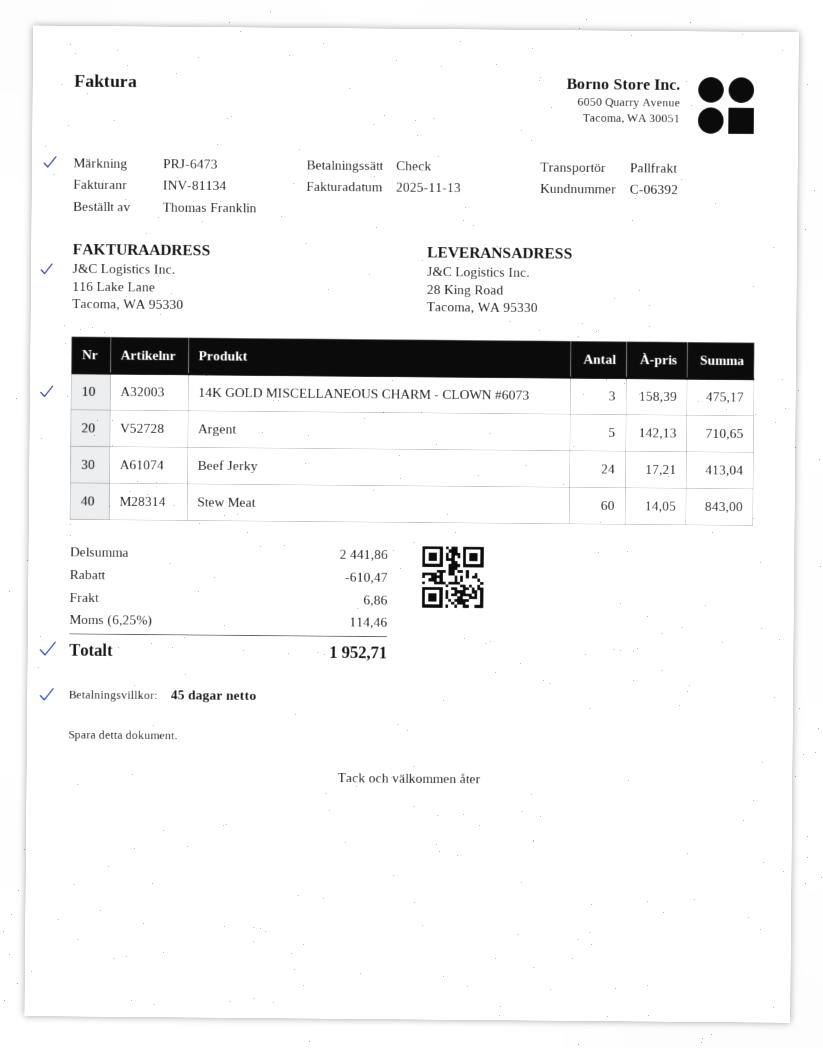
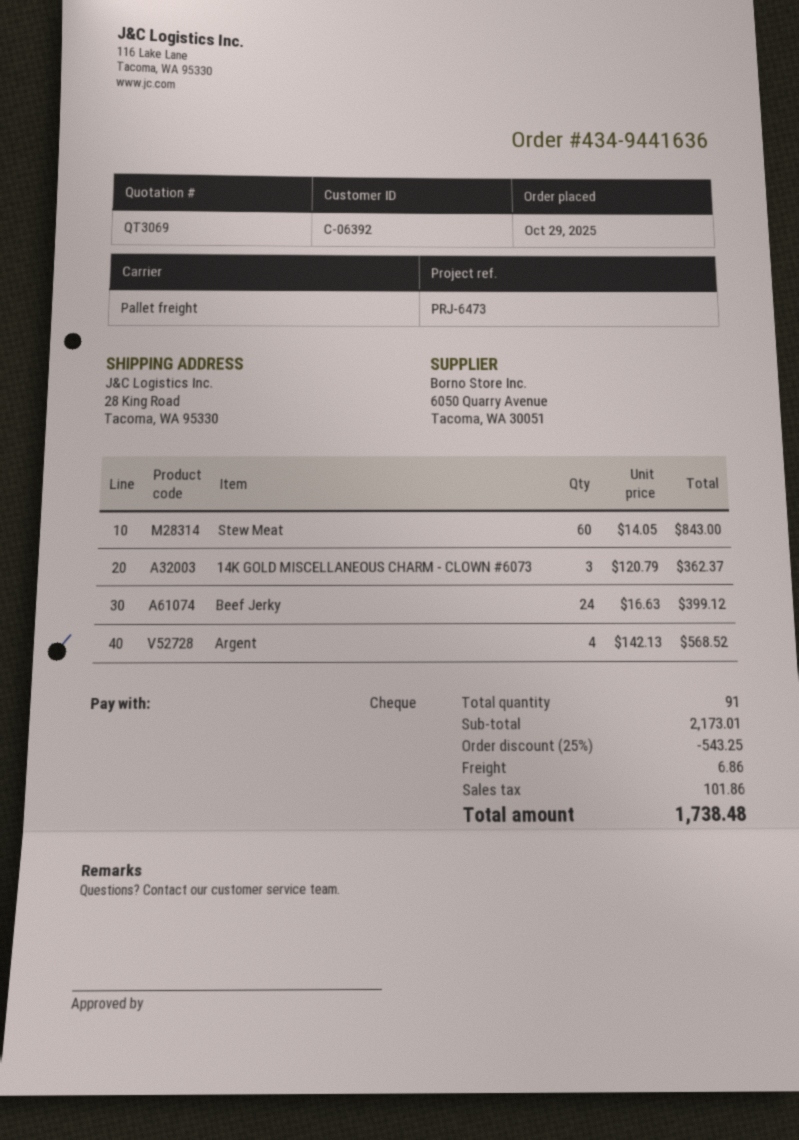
14K GOLD MISCELLANEOUS CHARM - CLOWN #6073: 3 x 158.39 = 475.17 -> 3 x 120.79 = 362.37
Argent: 5 x 142.13 = 710.65 -> 4 x 142.13 = 568.52
Beef Jerky: 24 x 17.21 = 413.04 -> 24 x 16.63 = 399.12
subtotal: 2441.86 -> 2173.01
discount: 610.47 -> 543.25
tax: 114.46 -> 101.86
total: 1952.71 -> 1738.48

